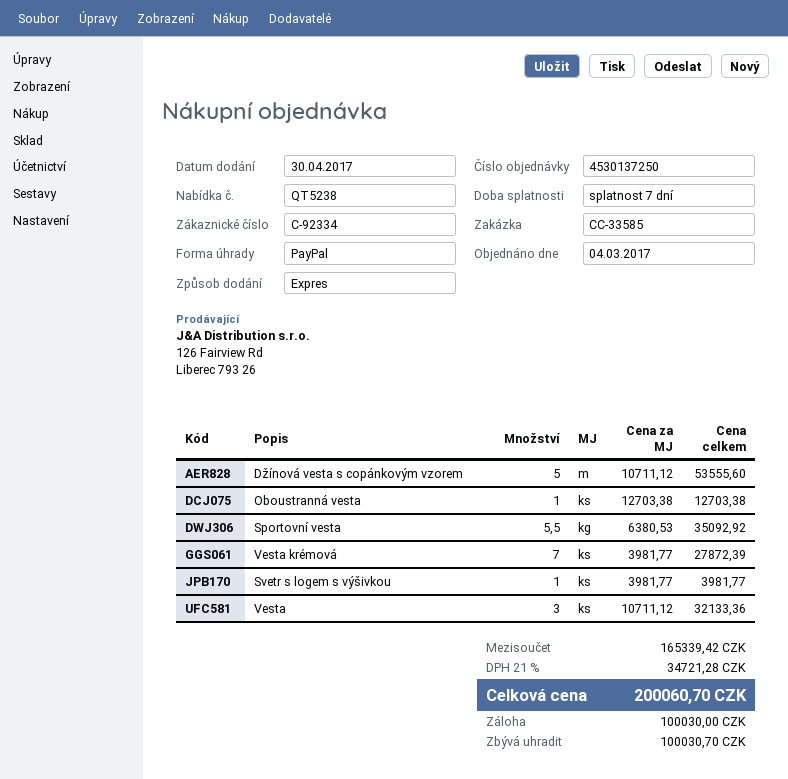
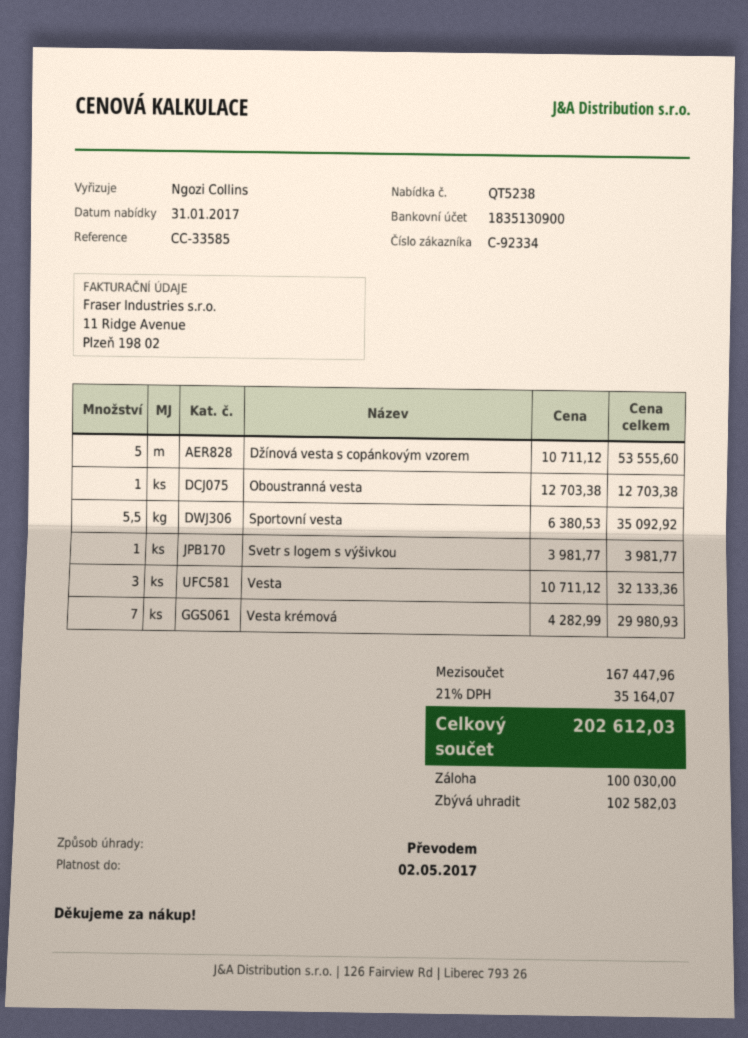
payment method: PayPal -> bank transfer
Vesta krémová: 7 x 3981.77 = 27872.39 -> 7 x 4282.99 = 29980.93
subtotal: 165339.42 -> 167447.96
tax: 21% = 34721.28 -> 21% = 35164.07
total: 200060.70 -> 202612.03
balance: 100030.70 -> 102582.03

